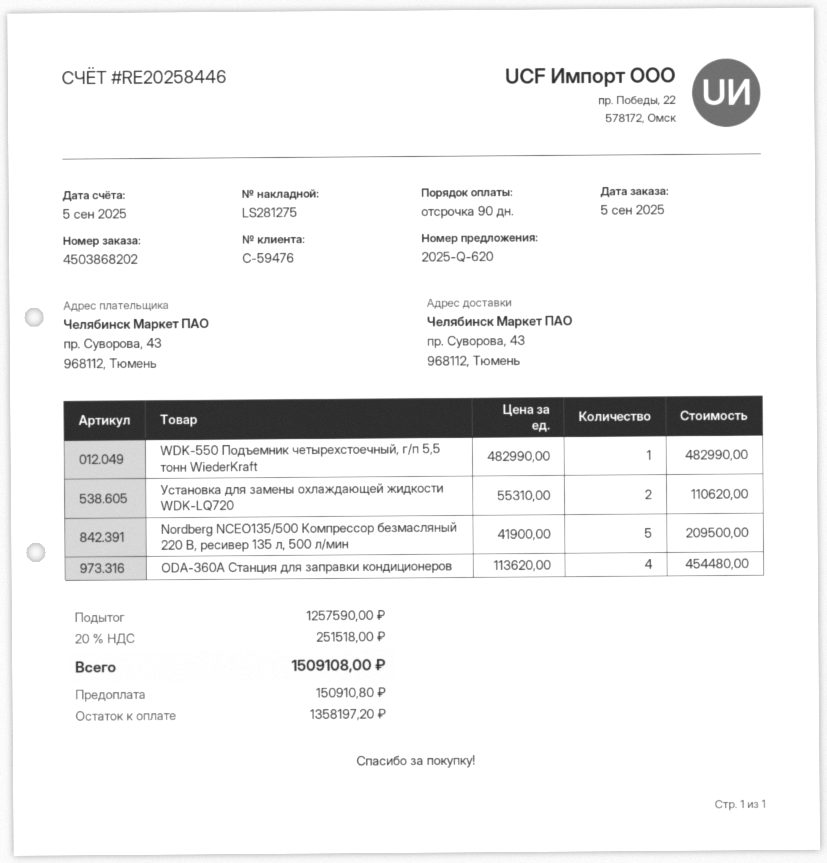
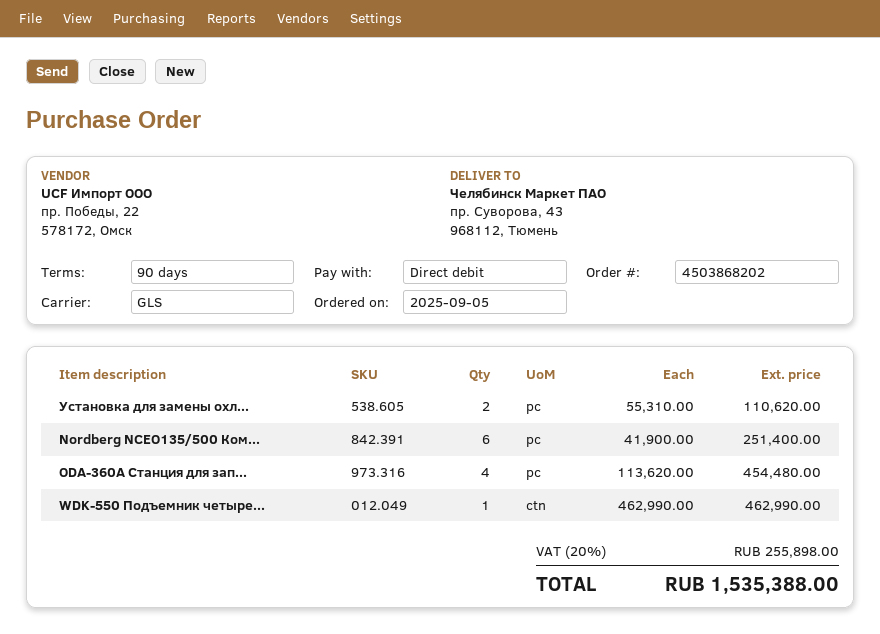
WDK-550 Подъемник четырехстоечный, г/п 5,5 тонн WiederKraft: 1 x 482990.00 = 482990.00 -> 1 x 462990.00 = 462990.00
Nordberg NCEO135/500 Компрессор безмасляный 220 В, ресивер 135 л, 500 л/мин: 5 x 41900.00 = 209500.00 -> 6 x 41900.00 = 251400.00
tax: 20% = 251518.00 -> 20% = 255898.00
total: 1509108.00 -> 1535388.00

